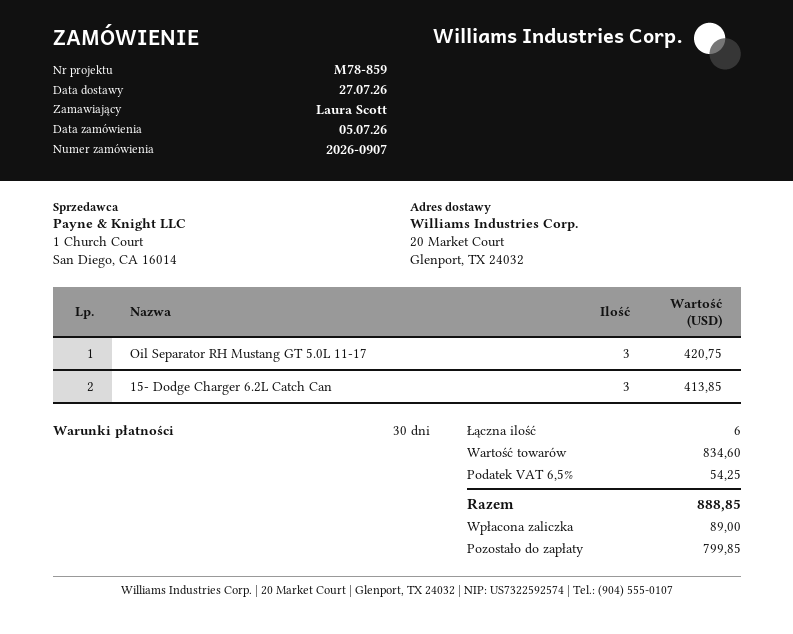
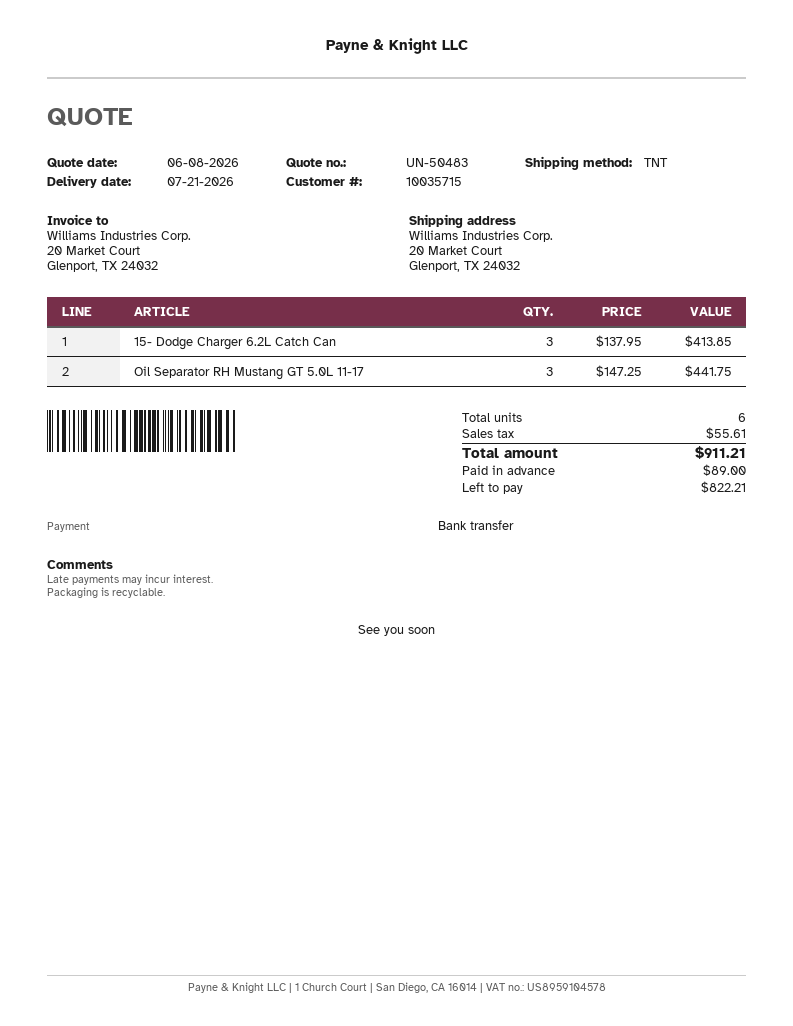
delivery date: 2026-07-27 -> 2026-07-21
Oil Separator RH Mustang GT 5.0L 11-17: 3 for 420.75 -> 3 for 441.75
tax: 54.25 -> 55.61
total: 888.85 -> 911.21
balance: 799.85 -> 822.21

